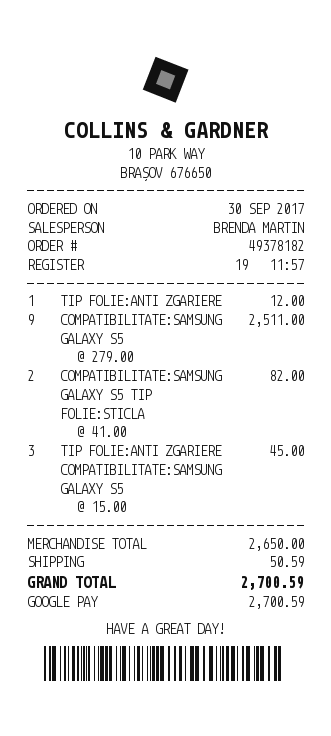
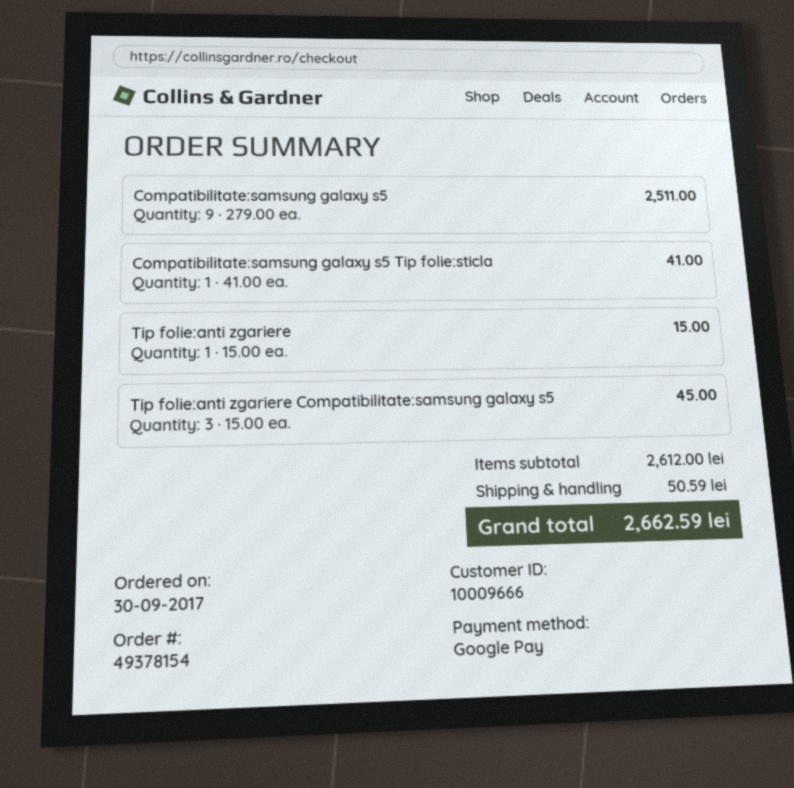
order number: 49378182 -> 49378154
TIP FOLIE:ANTI ZGARIERE: 1 x 12.00 = 12.00 -> 1 x 15.00 = 15.00
COMPATIBILITATE:SAMSUNG GALAXY S5 TIP FOLIE:STICLA: 2 x 41.00 = 82.00 -> 1 x 41.00 = 41.00
subtotal: 2650.00 -> 2612.00
total: 2700.59 -> 2662.59

